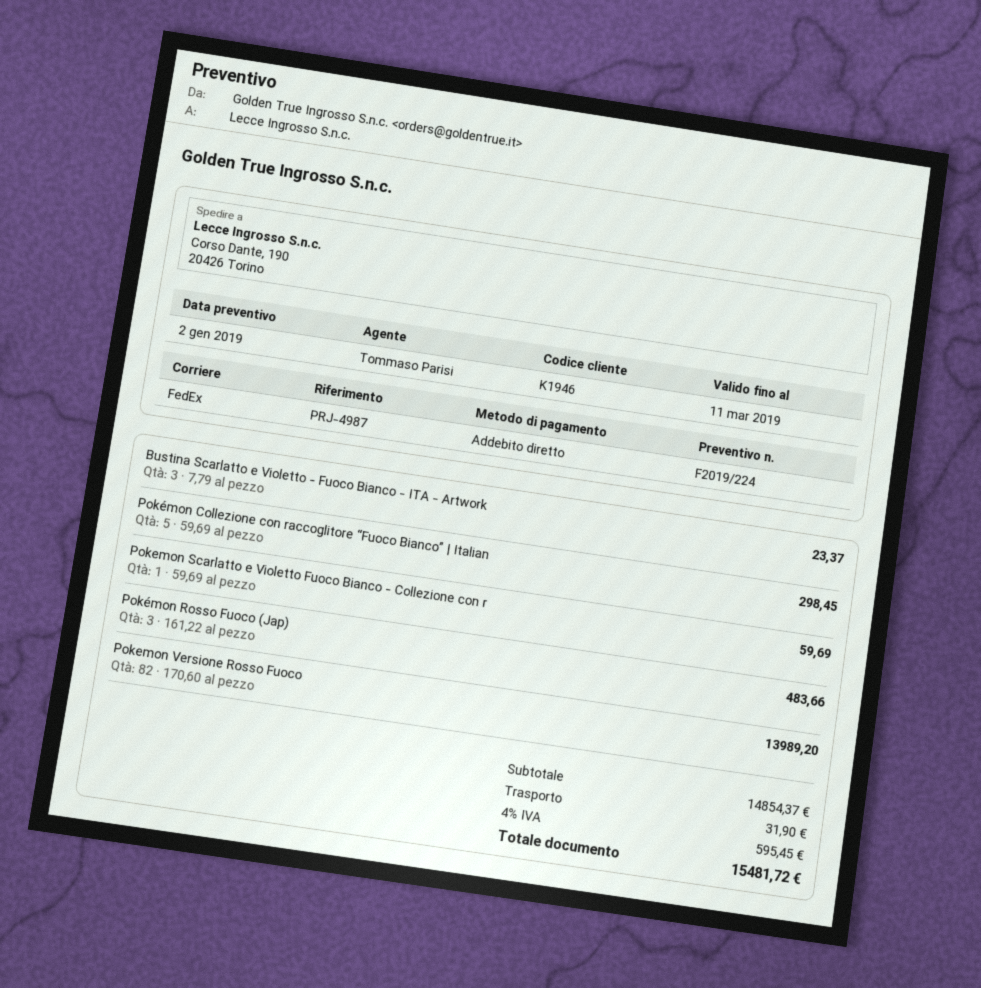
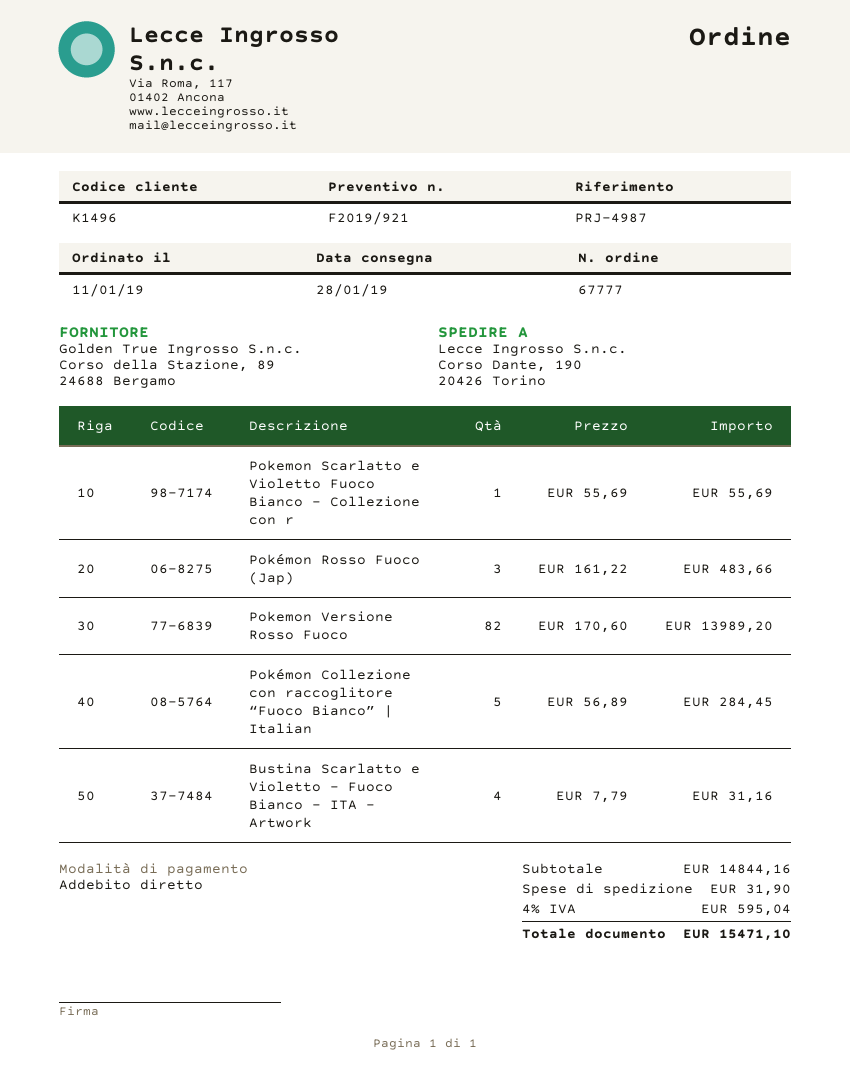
quote number: F2019/224 -> F2019/921
customer number: K1946 -> K1496
Bustina Scarlatto e Violetto - Fuoco Bianco - ITA - Artwork: 3 x 7.79 = 23.37 -> 4 x 7.79 = 31.16
Pokémon Collezione con raccoglitore “Fuoco Bianco” | Italian: 5 x 59.69 = 298.45 -> 5 x 56.89 = 284.45
Pokemon Scarlatto e Violetto Fuoco Bianco - Collezione con r: 1 x 59.69 = 59.69 -> 1 x 55.69 = 55.69
subtotal: 14854.37 -> 14844.16
tax: 4% = 595.45 -> 4% = 595.04
total: 15481.72 -> 15471.10

